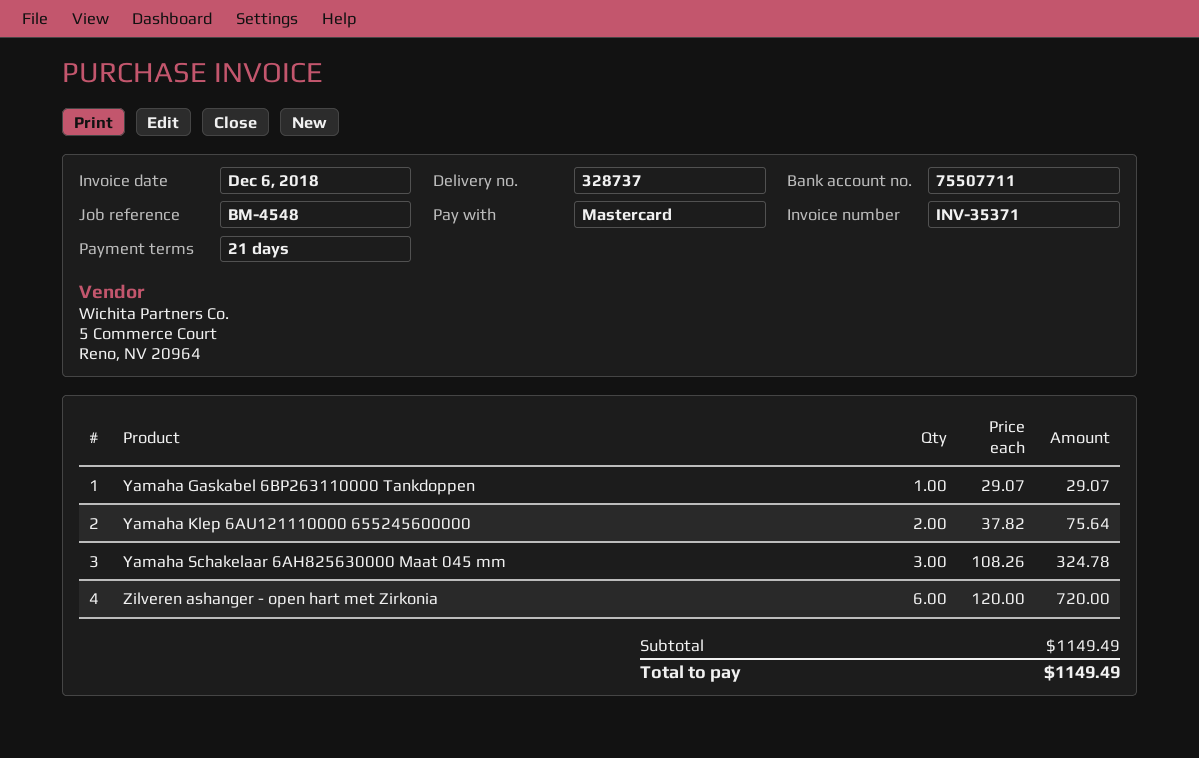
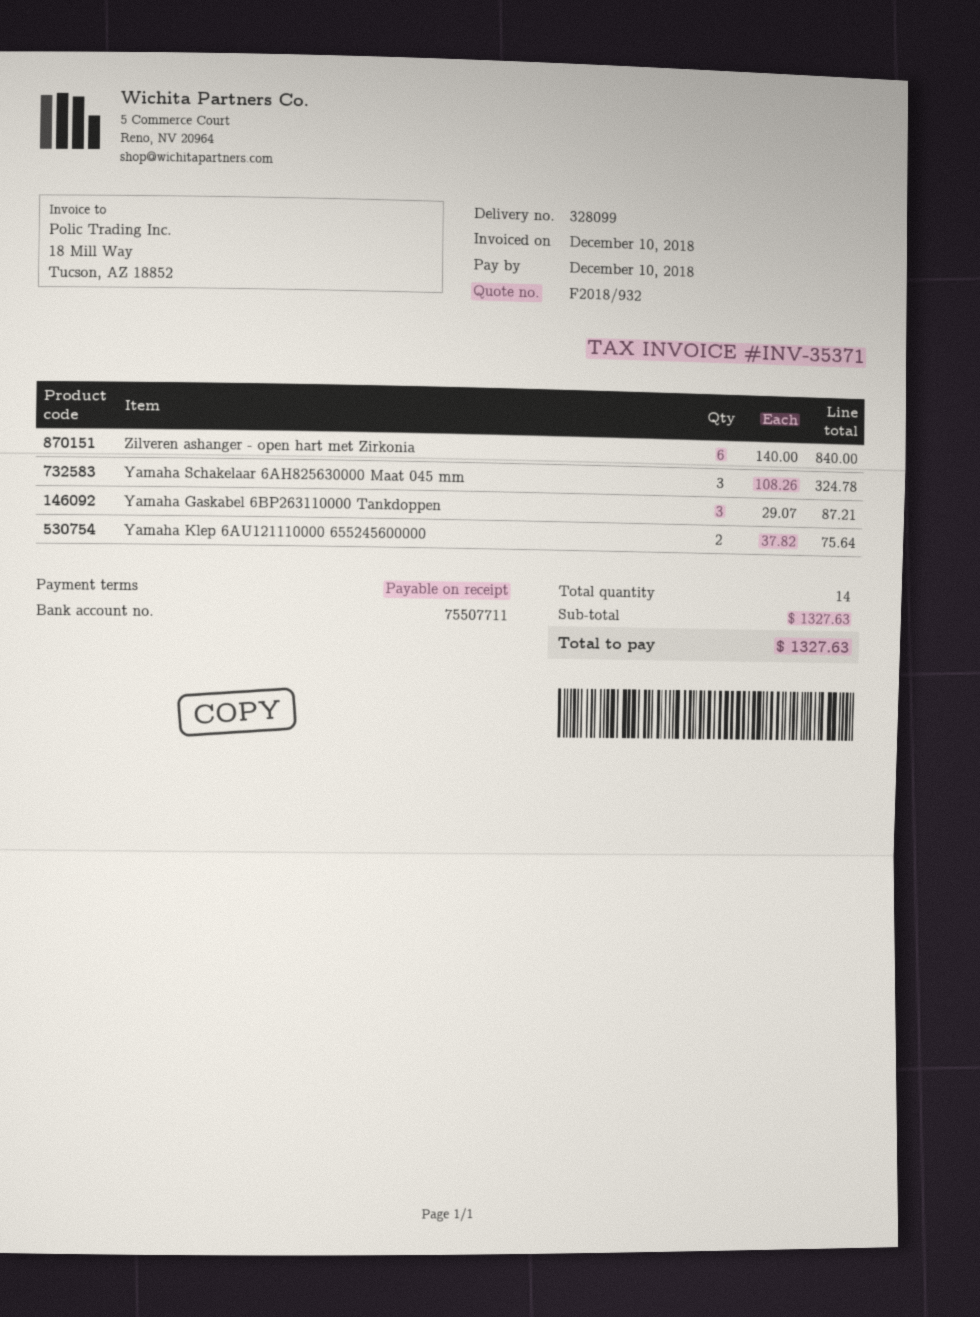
delivery note number: 328737 -> 328099
invoice date: 2018-12-06 -> 2018-12-10
payment terms: 21 days -> on receipt
Yamaha Gaskabel 6BP263110000 Tankdoppen: 1 x 29.07 = 29.07 -> 3 x 29.07 = 87.21
Zilveren ashanger - open hart met Zirkonia: 6 x 120.00 = 720.00 -> 6 x 140.00 = 840.00
subtotal: 1149.49 -> 1327.63
total: 1149.49 -> 1327.63

